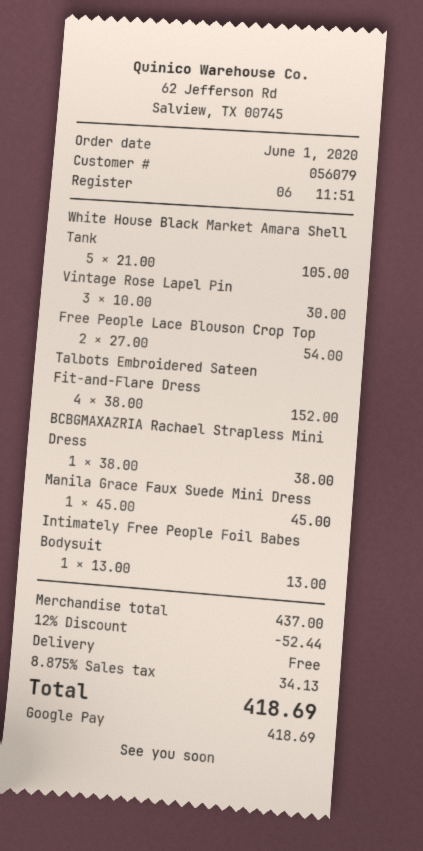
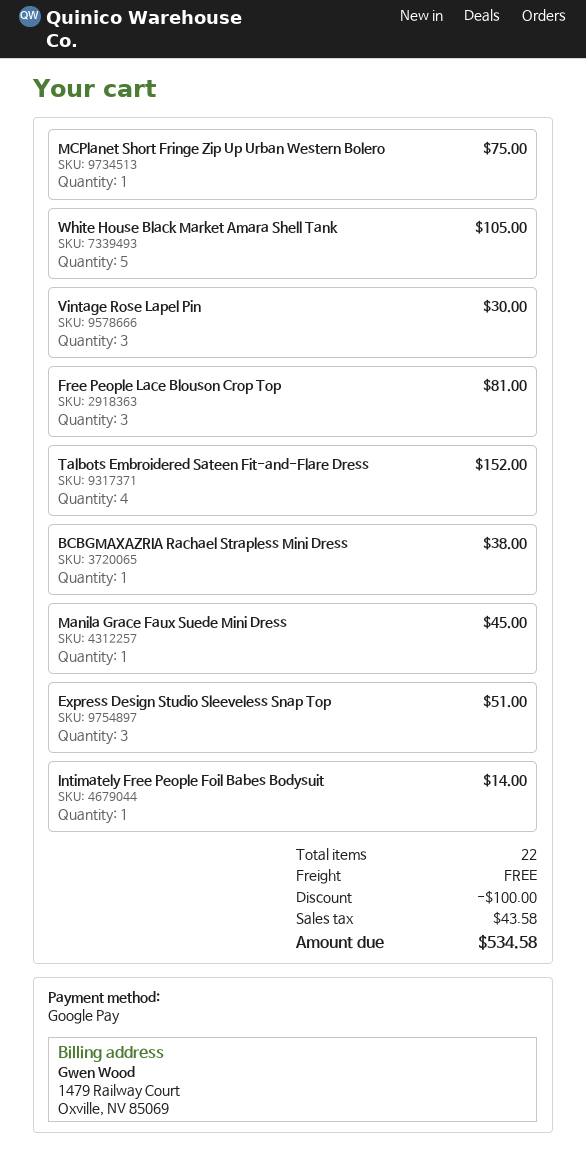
Free People Lace Blouson Crop Top: 2 for 54.00 -> 3 for 81.00
Intimately Free People Foil Babes Bodysuit: 1 for 13.00 -> 1 for 14.00
MCPlanet Short Fringe Zip Up Urban Western Bolero: none -> 1 for 75.00
Express Design Studio Sleeveless Snap Top: none -> 3 for 51.00
discount: 52.44 -> 100.00
tax: 34.13 -> 43.58
total: 418.69 -> 534.58

